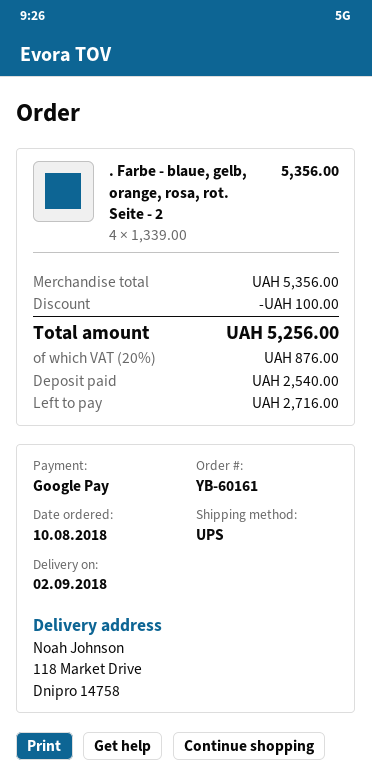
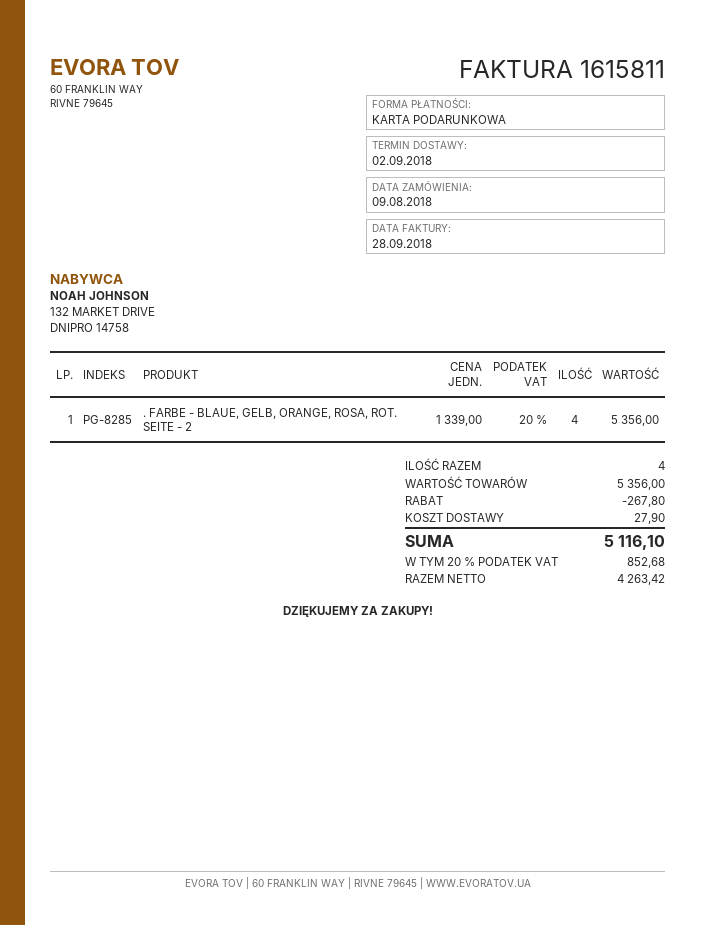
order date: 2018-08-10 -> 2018-08-09
payment method: Google Pay -> gift card
discount: 100.00 -> 267.80
shipping: none -> 27.90
tax: 20% = 876.00 -> 20% = 852.68
total: 5256.00 -> 5116.10

